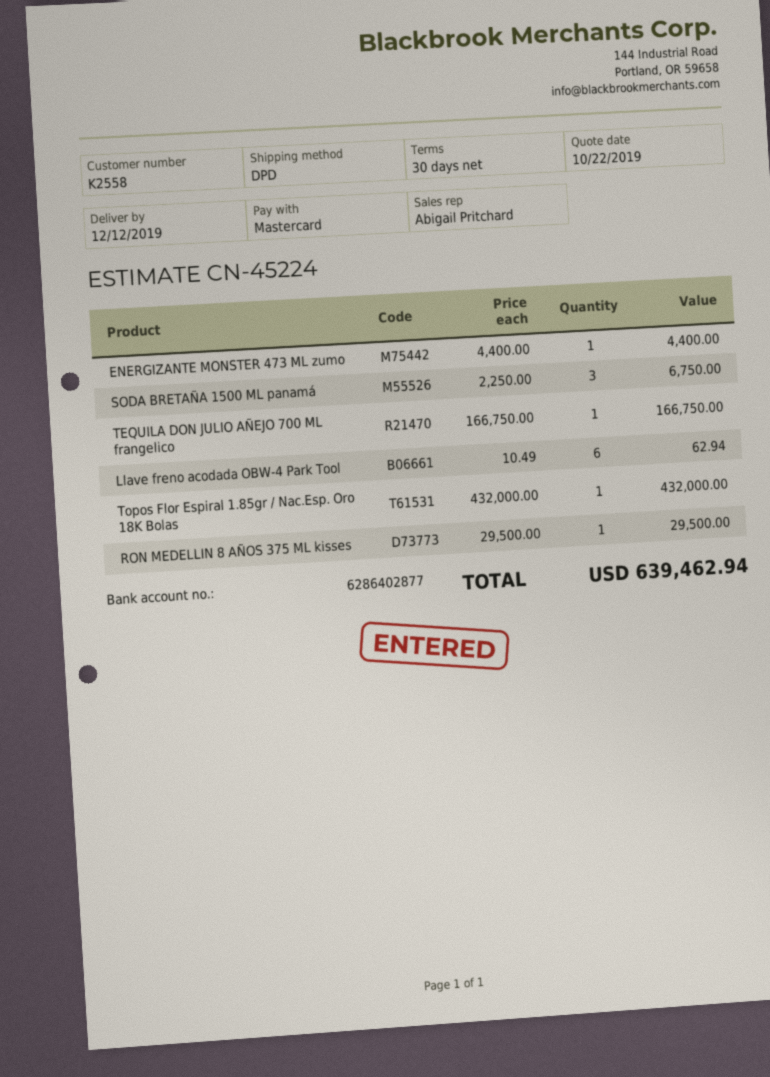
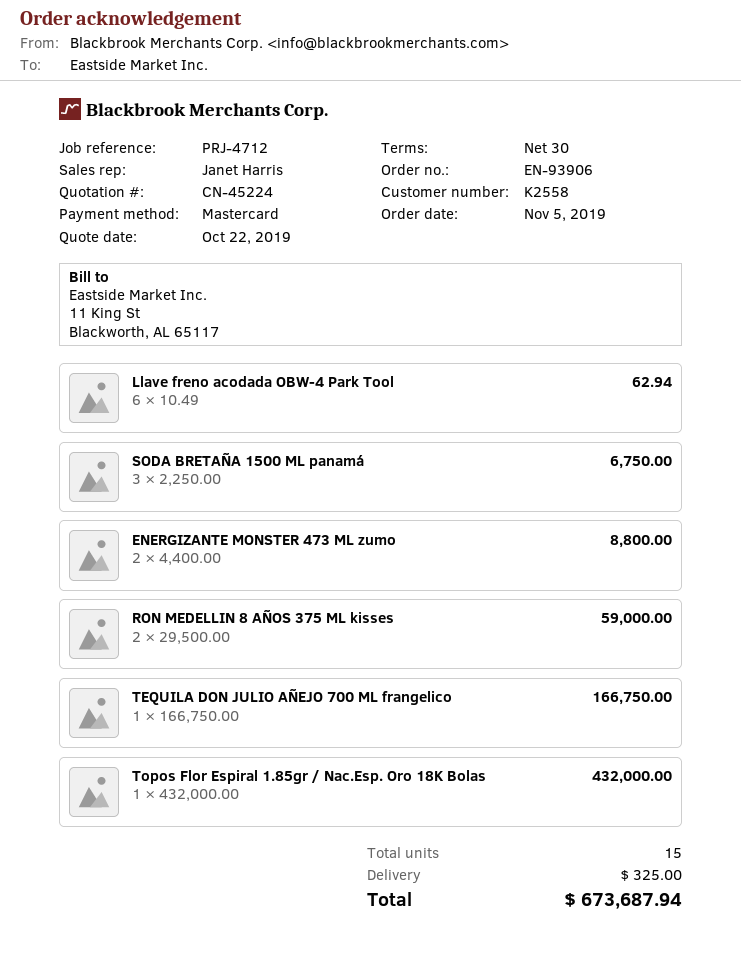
sales rep: Abigail Pritchard -> Janet Harris
ENERGIZANTE MONSTER 473 ML zumo: 1 x 4400.00 = 4400.00 -> 2 x 4400.00 = 8800.00
RON MEDELLIN 8 AÑOS 375 ML kisses: 1 x 29500.00 = 29500.00 -> 2 x 29500.00 = 59000.00
shipping: none -> 325.00
total: 639462.94 -> 673687.94

